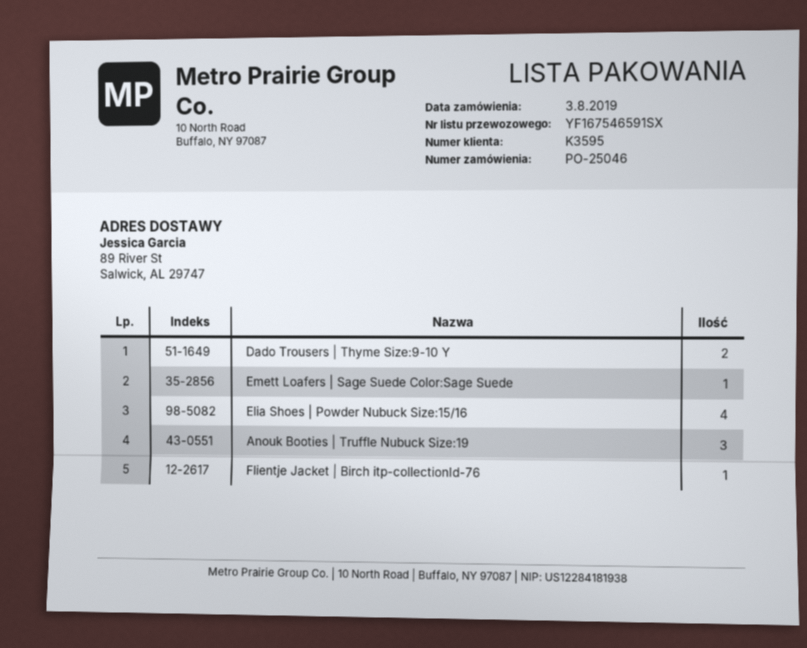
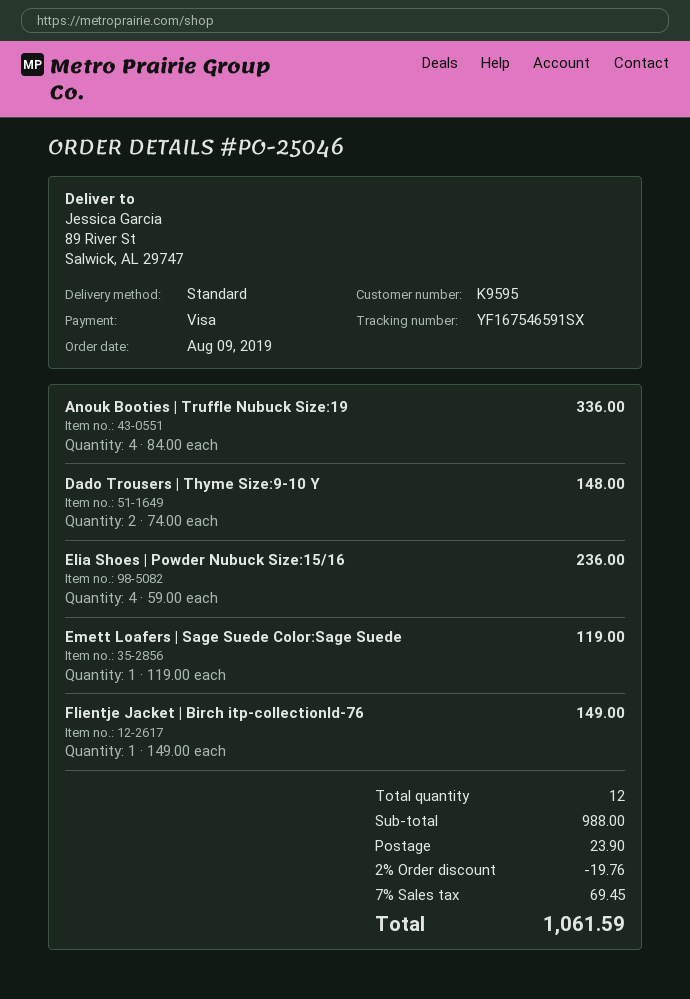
order date: 2019-08-03 -> 2019-08-09
customer number: K3595 -> K9595
Anouk Booties | Truffle Nubuck Size:19: 3 -> 4

